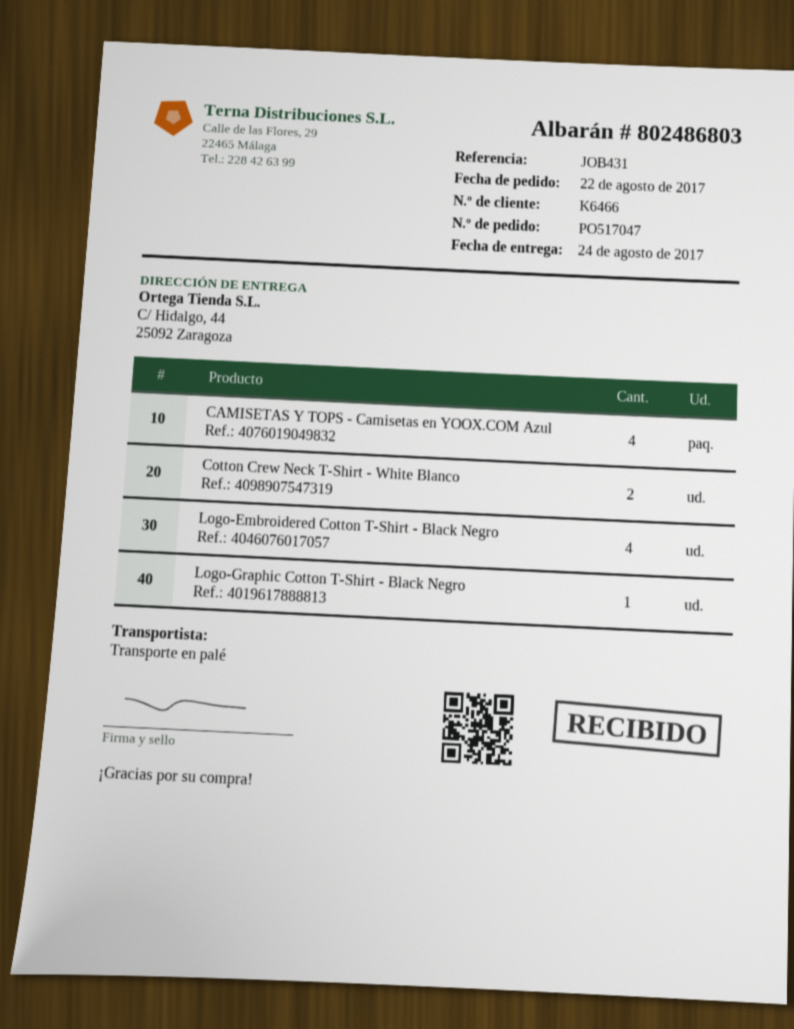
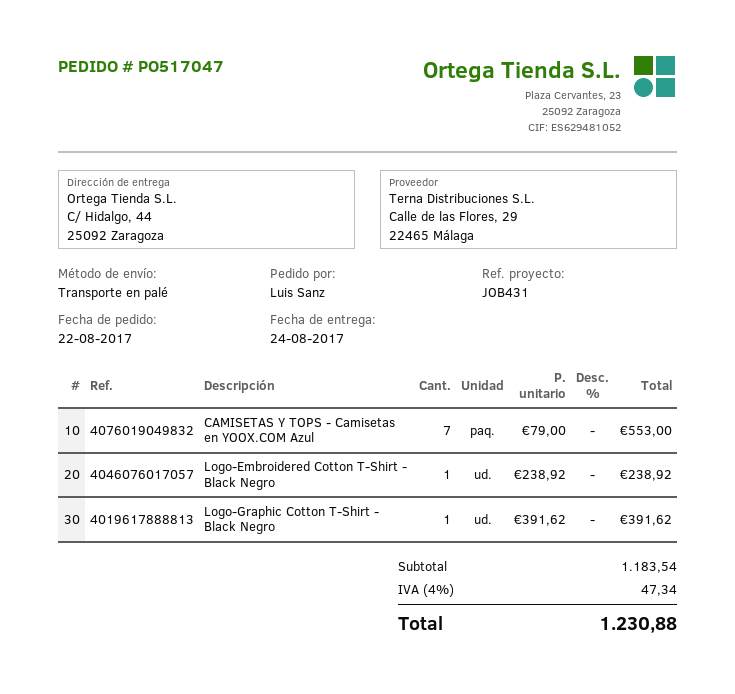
CAMISETAS Y TOPS - Camisetas en YOOX.COM Azul: 4 -> 7
Cotton Crew Neck T-Shirt - White Blanco: 2 -> none
Logo-Embroidered Cotton T-Shirt - Black Negro: 4 -> 1

